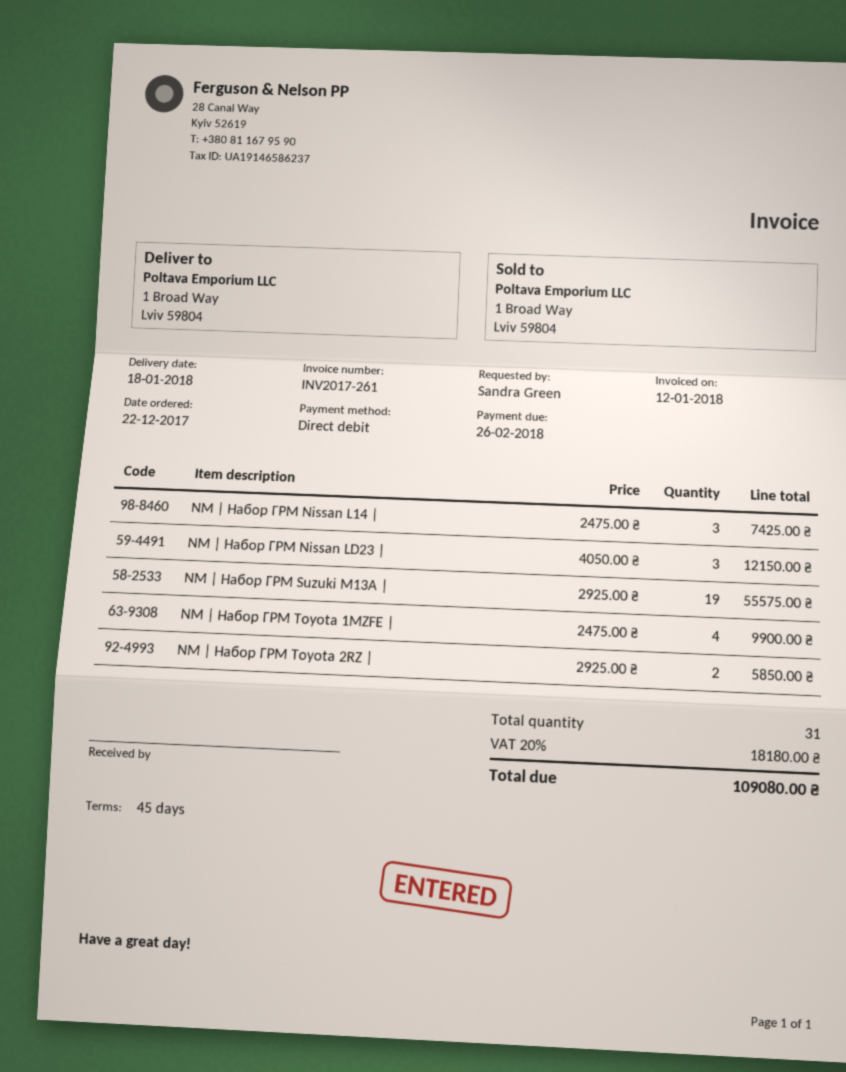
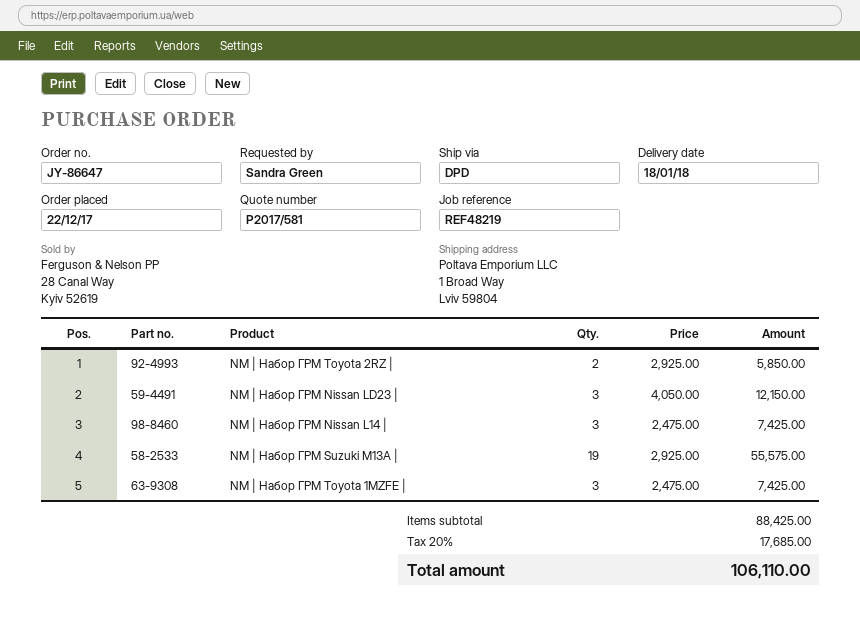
NM | Набор ГРМ Toyota 1MZFE |: 4 x 2475.00 = 9900.00 -> 3 x 2475.00 = 7425.00
tax: 20% = 18180.00 -> 20% = 17685.00
total: 109080.00 -> 106110.00

